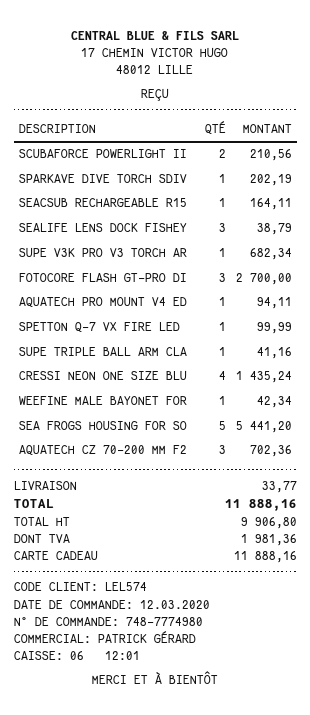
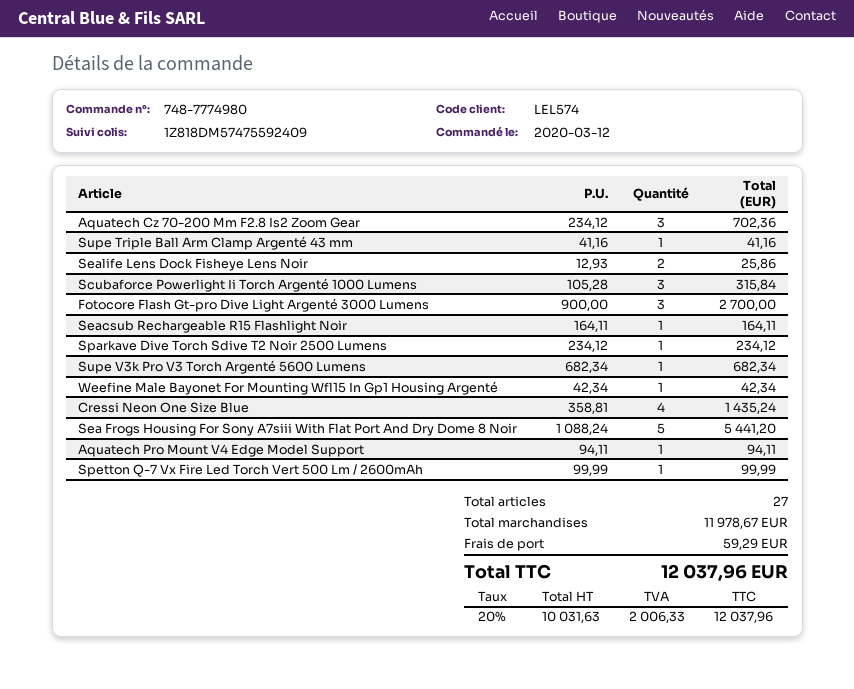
SCUBAFORCE POWERLIGHT II: 2 for 210.56 -> 3 for 315.84
SPARKAVE DIVE TORCH SDIV: 1 for 202.19 -> 1 for 234.12
SEALIFE LENS DOCK FISHEY: 3 for 38.79 -> 2 for 25.86
shipping: 33.77 -> 59.29
net: 9906.80 -> 10031.63
tax: 1981.36 -> 2006.33
total: 11888.16 -> 12037.96

